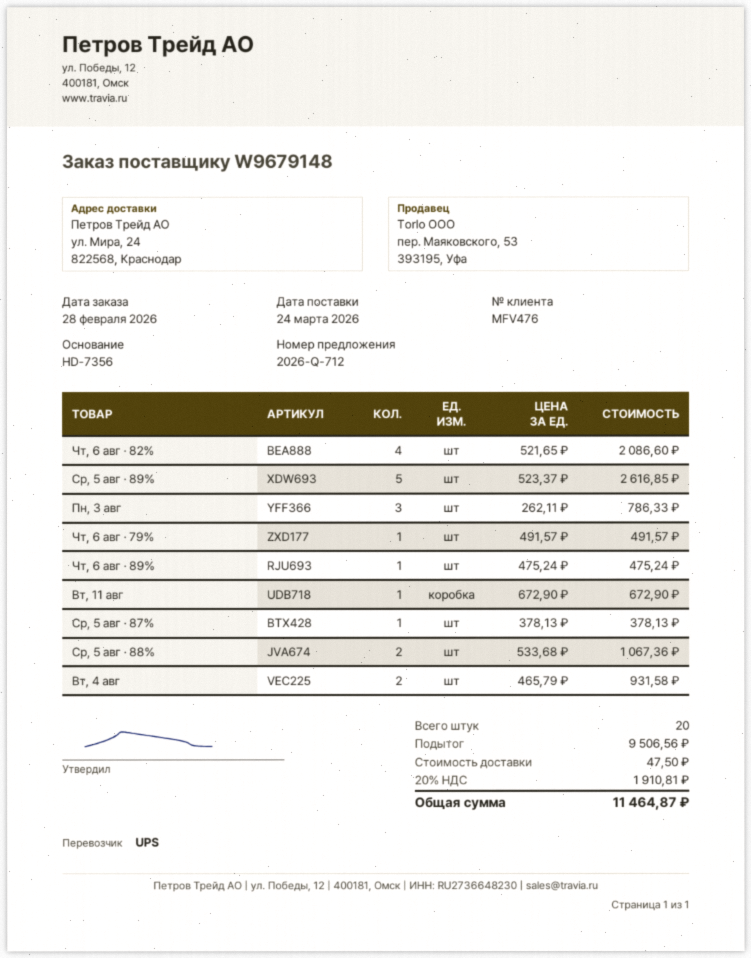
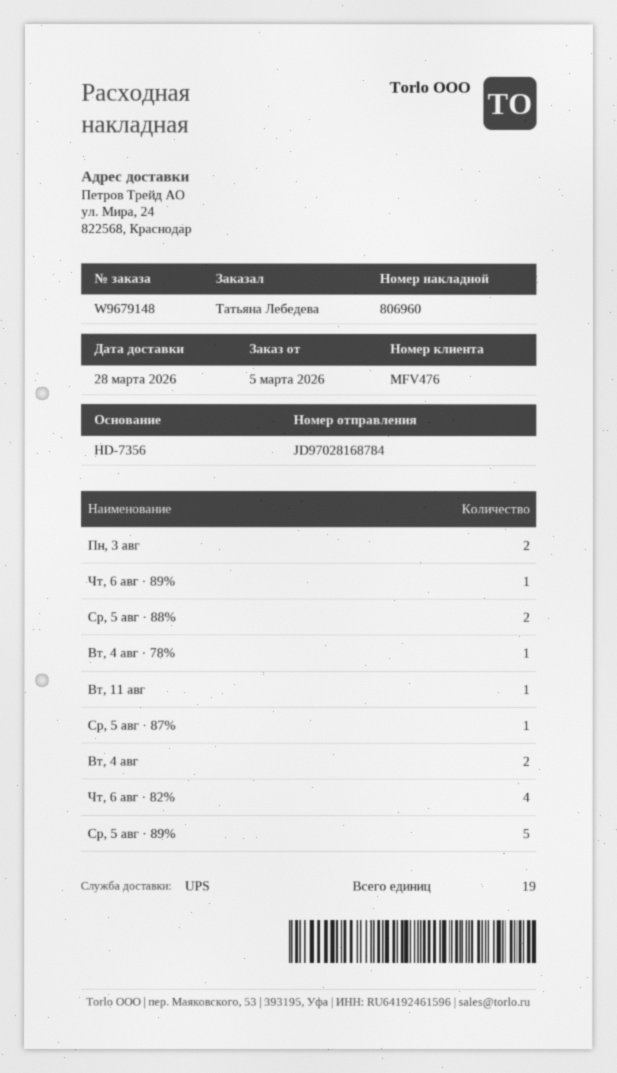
order date: 2026-02-28 -> 2026-03-05
delivery date: 2026-03-24 -> 2026-03-28
Пн, 3 авг: 3 -> 2
Чт, 6 авг · 79%: 1 -> none
Вт, 4 авг · 78%: none -> 1
total quantity: 20 -> 19

